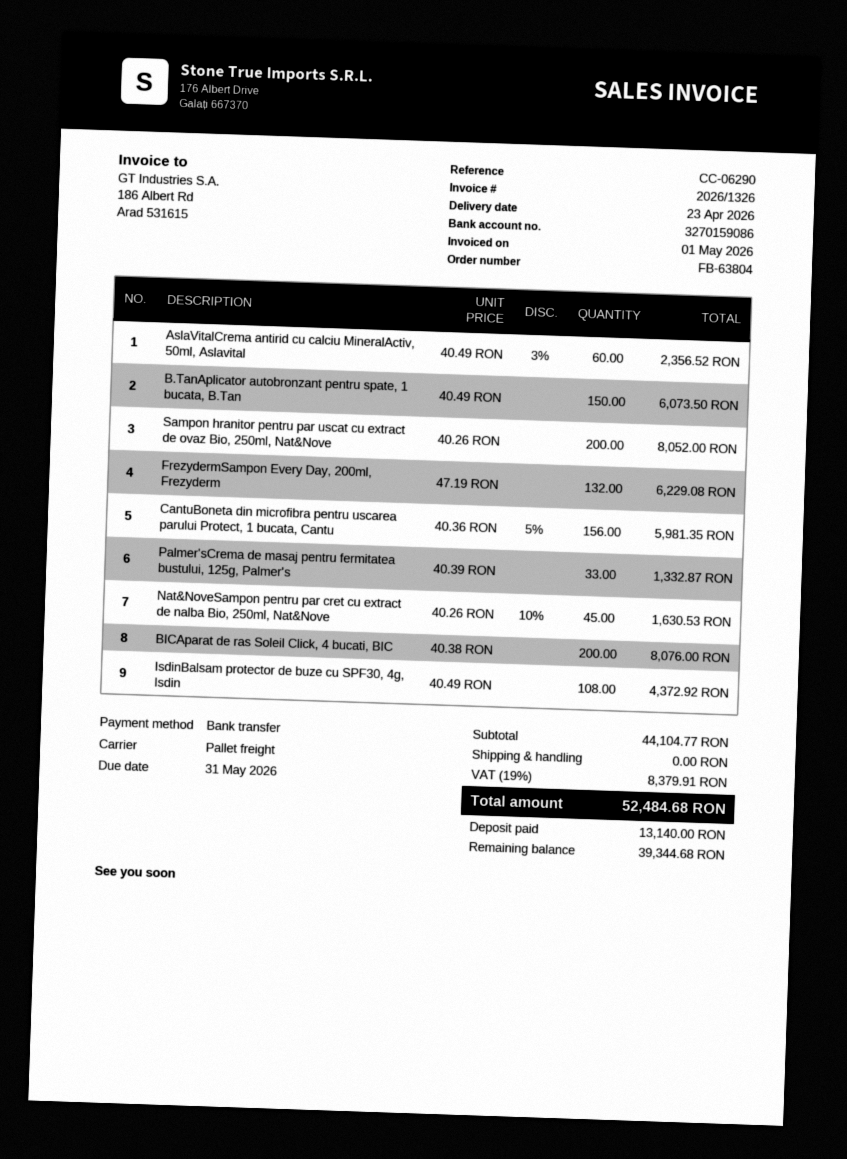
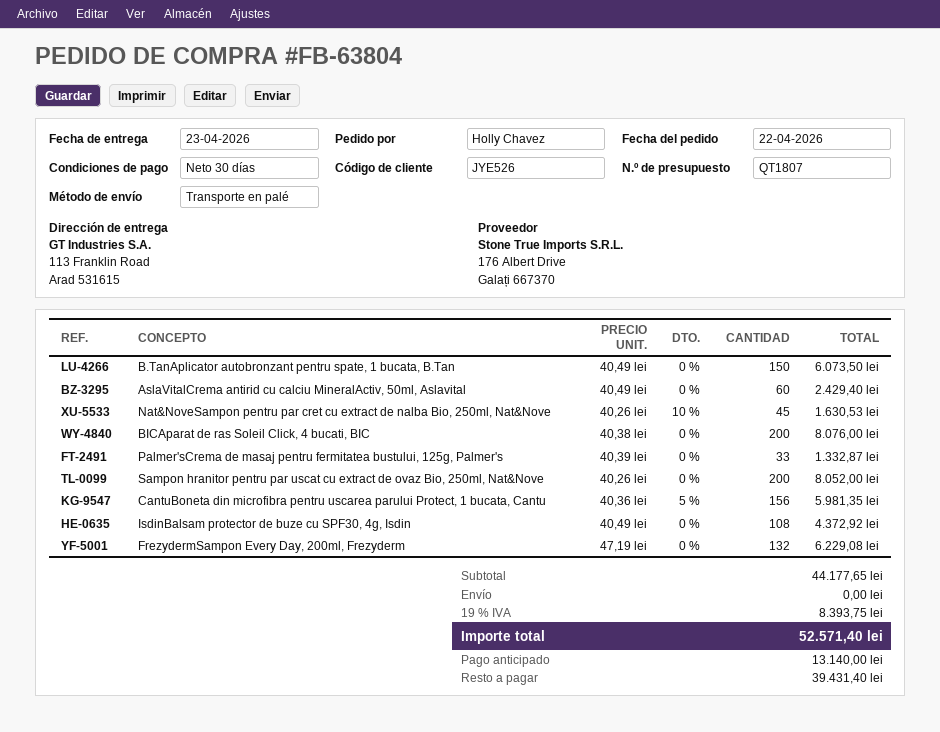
AslaVitalCrema antirid cu calciu MineralActiv, 50ml, Aslavital: 60 x 40.49 - 3% = 2356.52 -> 60 x 40.49 = 2429.40
subtotal: 44104.77 -> 44177.65
tax: 19% = 8379.91 -> 19% = 8393.75
total: 52484.68 -> 52571.40
balance: 39344.68 -> 39431.40

